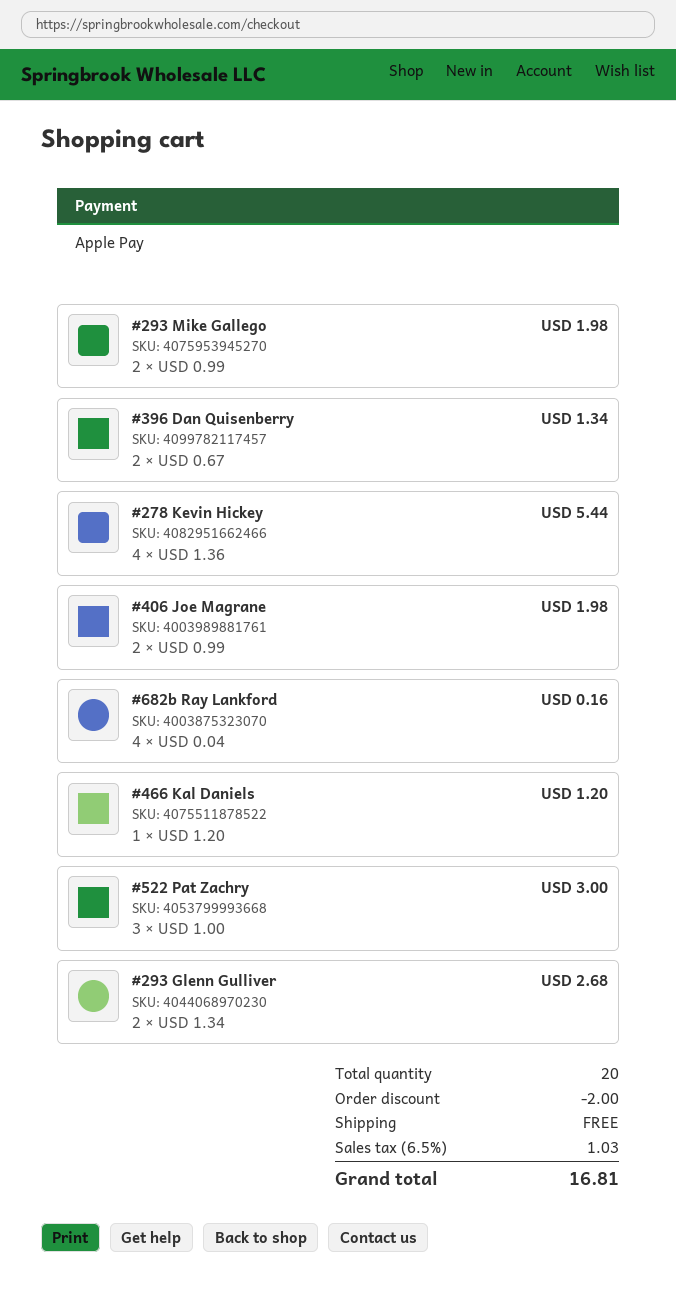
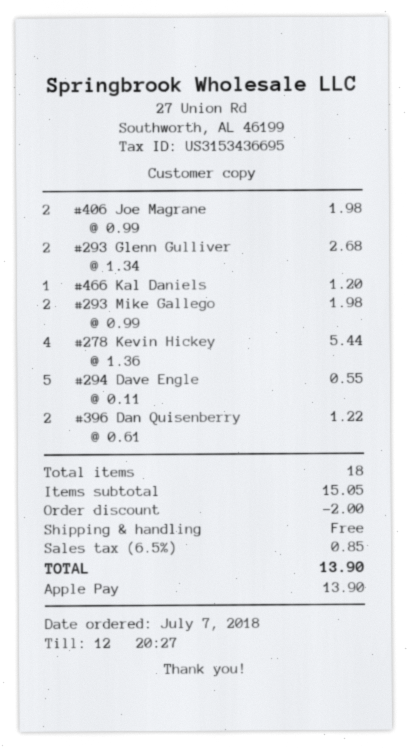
#396 Dan Quisenberry: 2 x 0.67 = 1.34 -> 2 x 0.61 = 1.22
#682b Ray Lankford: 4 x 0.04 = 0.16 -> none
#522 Pat Zachry: 3 x 1.00 = 3.00 -> none
#294 Dave Engle: none -> 5 x 0.11 = 0.55
total quantity: 20 -> 18
tax: 6.5% = 1.03 -> 6.5% = 0.85
total: 16.81 -> 13.90

